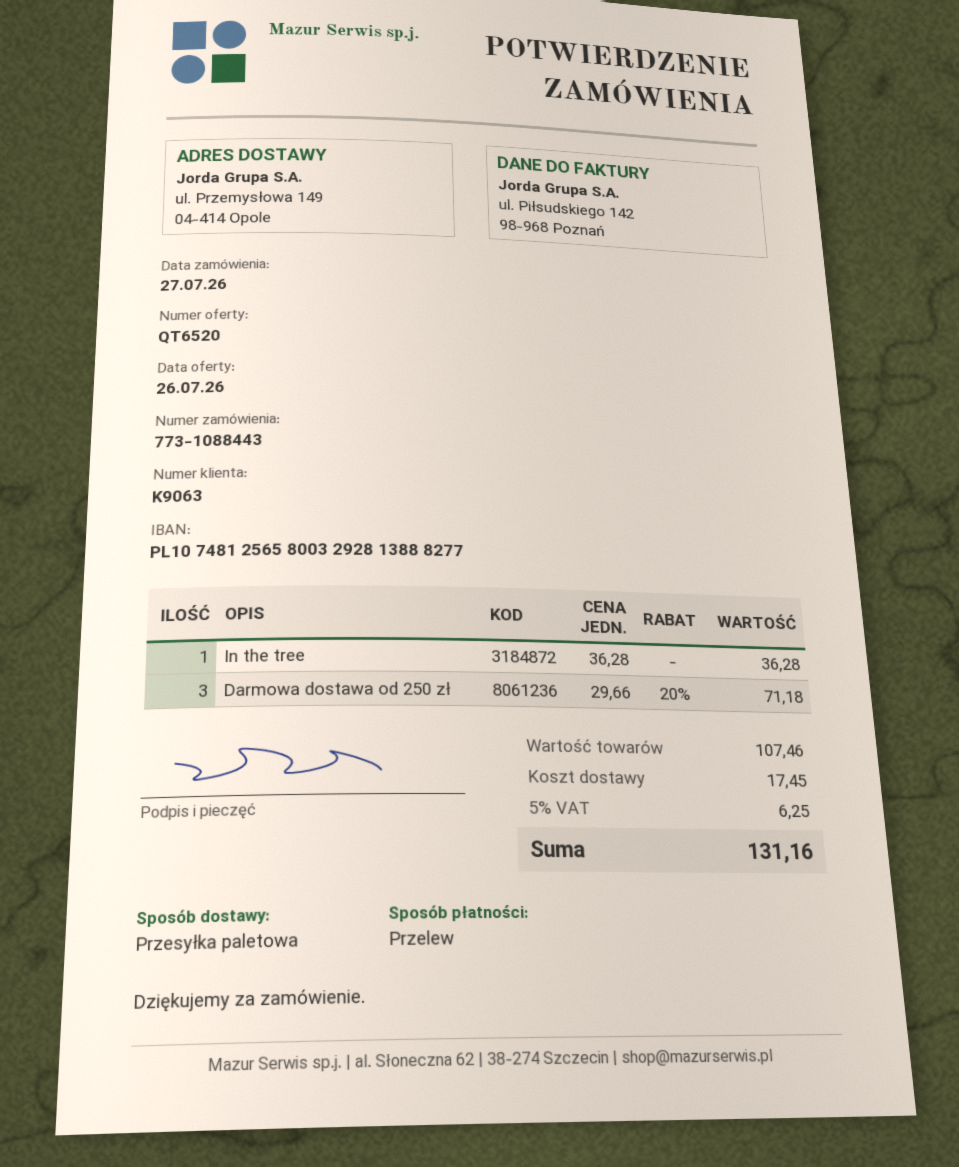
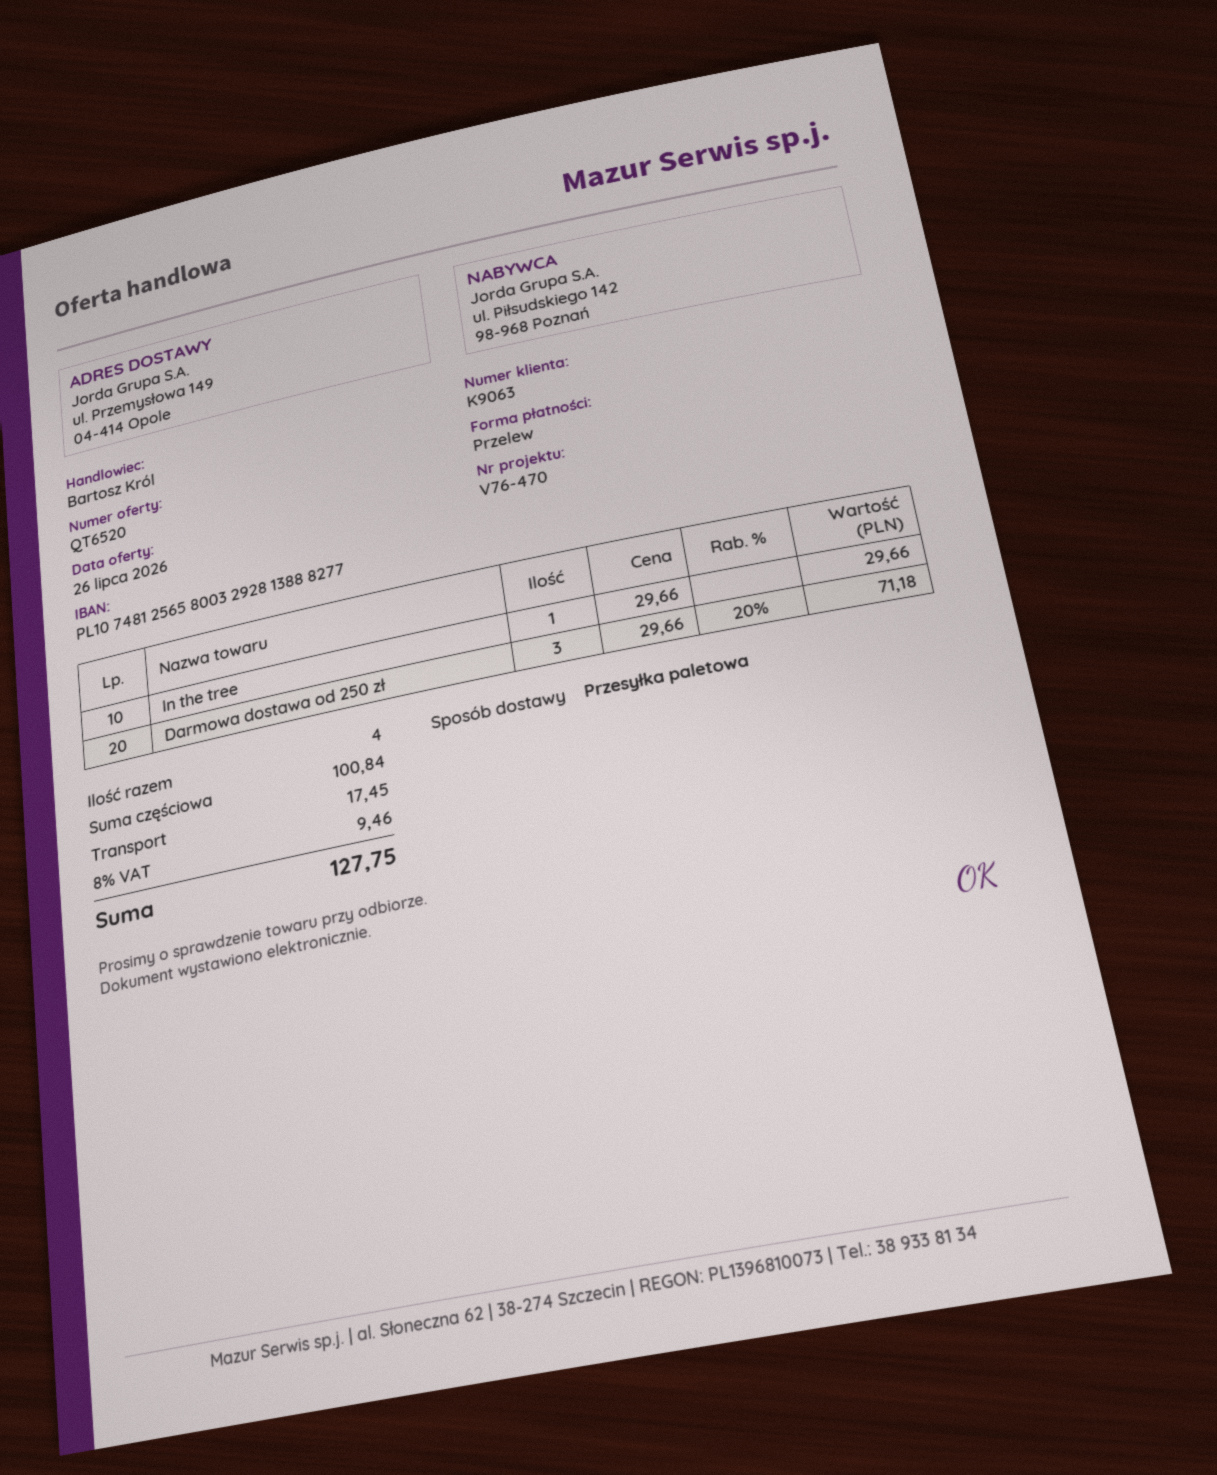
In the tree: 1 x 36.28 = 36.28 -> 1 x 29.66 = 29.66
subtotal: 107.46 -> 100.84
tax: 5% = 6.25 -> 8% = 9.46
total: 131.16 -> 127.75

